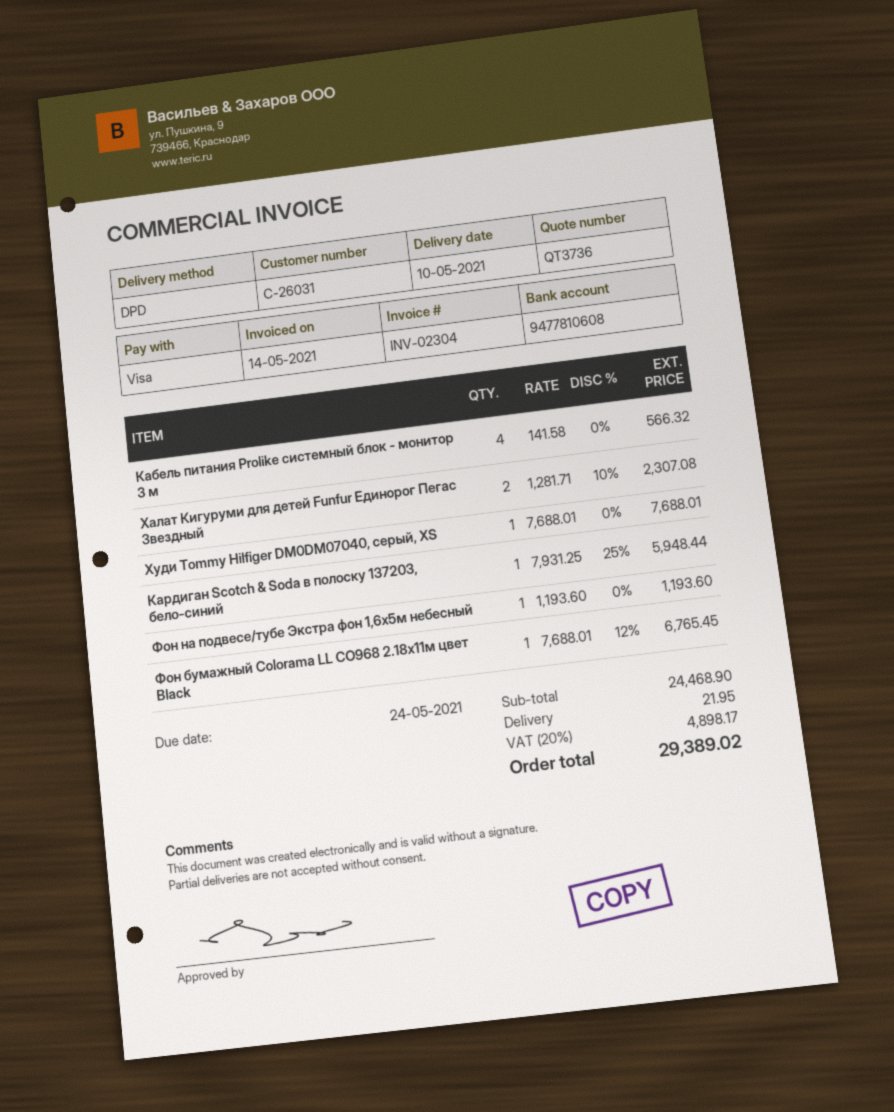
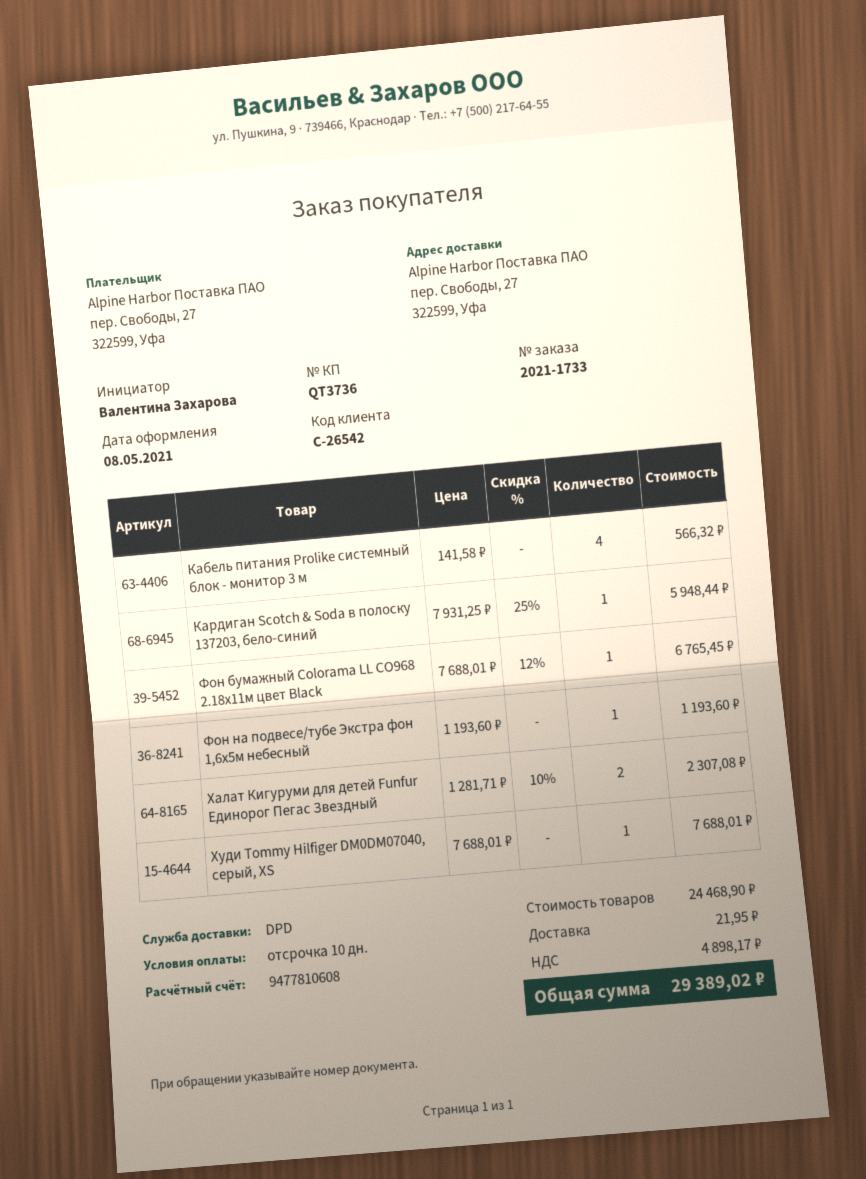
customer number: C-26031 -> C-26542

